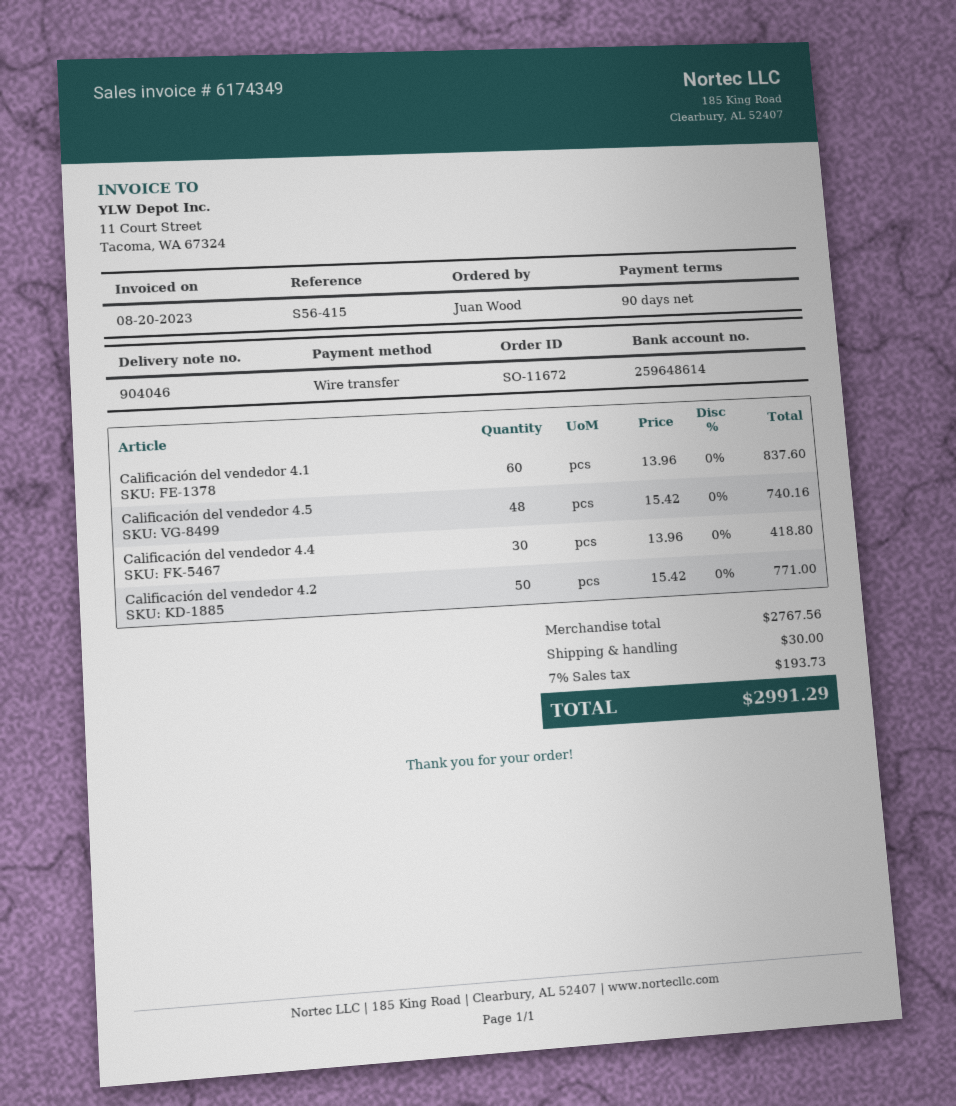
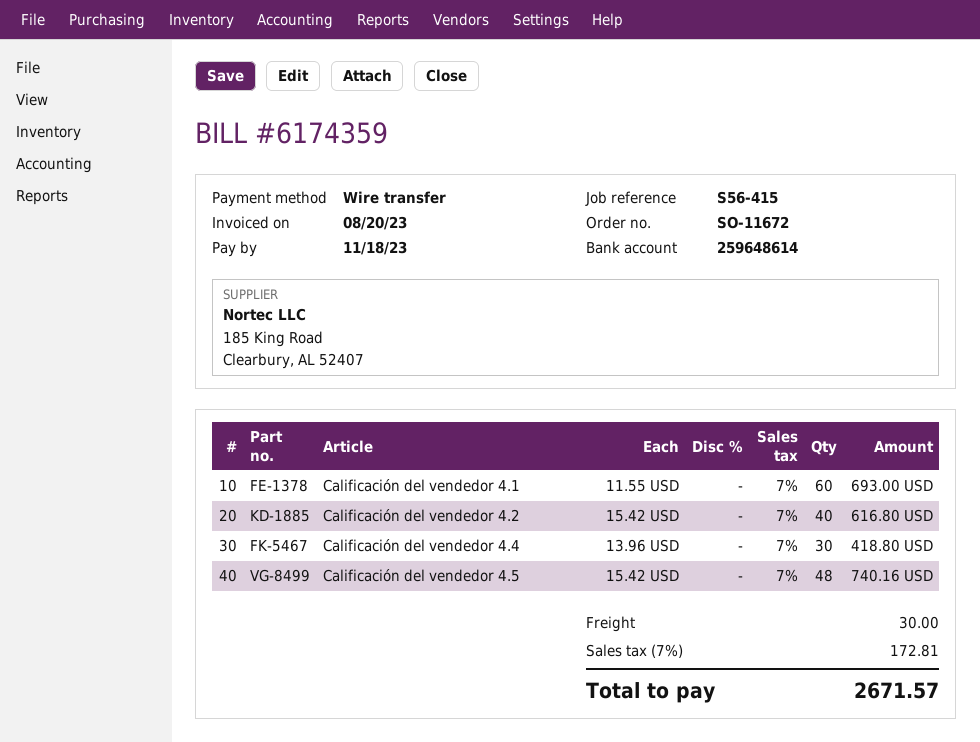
invoice number: 6174349 -> 6174359
Calificación del vendedor 4.1: 60 x 13.96 = 837.60 -> 60 x 11.55 = 693.00
Calificación del vendedor 4.2: 50 x 15.42 = 771.00 -> 40 x 15.42 = 616.80
tax: 7% = 193.73 -> 7% = 172.81
total: 2991.29 -> 2671.57

